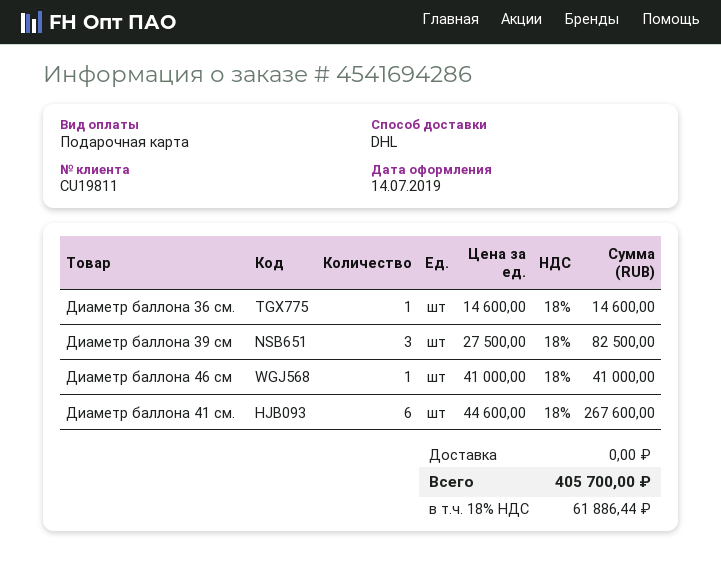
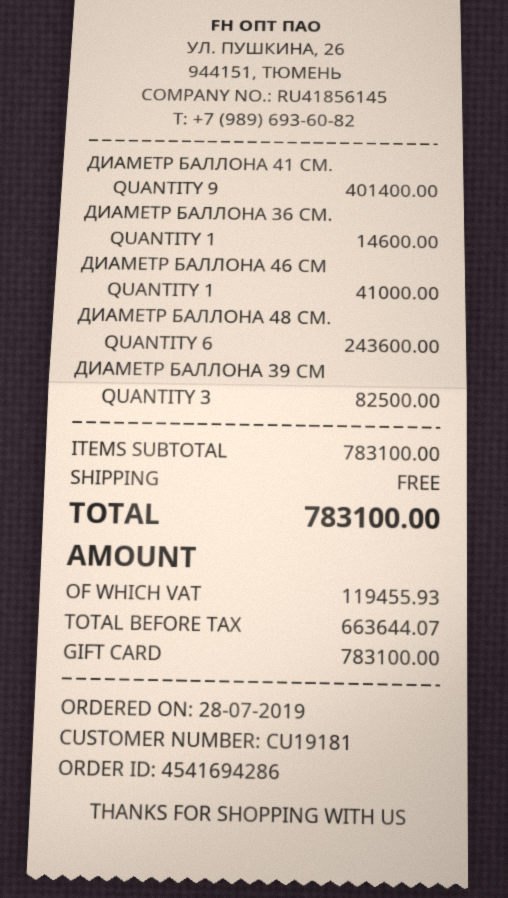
order date: 2019-07-14 -> 2019-07-28
customer number: CU19811 -> CU19181
Диаметр баллона 41 см.: 6 for 267600.00 -> 9 for 401400.00
ДИАМЕТР БАЛЛОНА 48 СМ.: none -> 6 for 243600.00
tax: 61886.44 -> 119455.93
total: 405700.00 -> 783100.00

